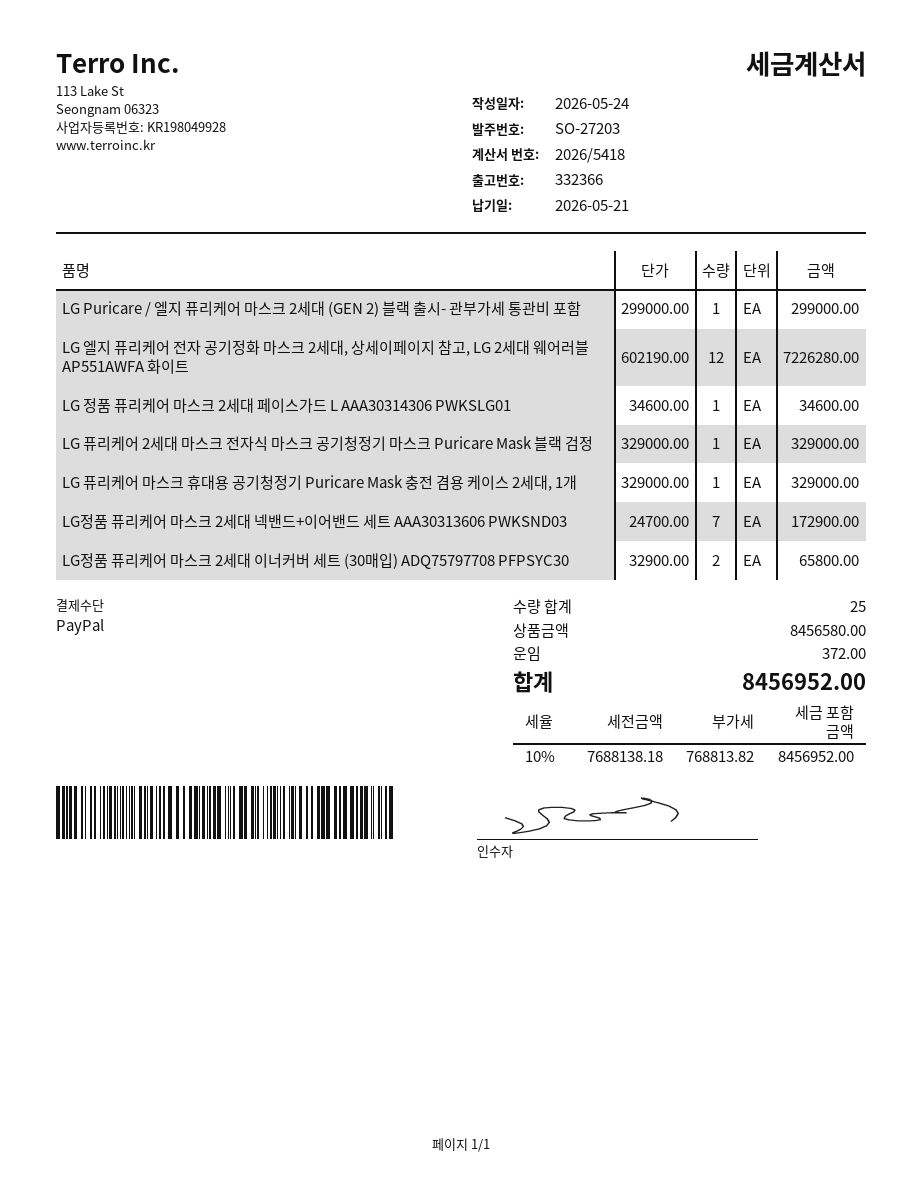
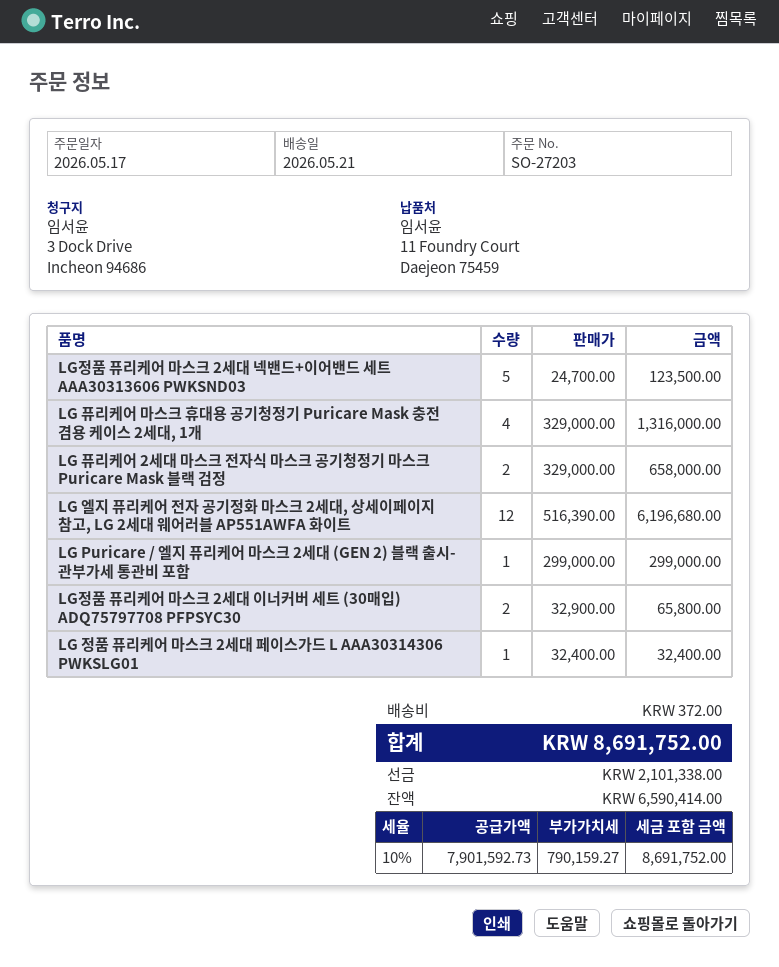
LG 엘지 퓨리케어 전자 공기정화 마스크 2세대, 상세이페이지 참고, LG 2세대 웨어러블 AP551AWFA 화이트: 12 x 602190.00 = 7226280.00 -> 12 x 516390.00 = 6196680.00
LG 정품 퓨리케어 마스크 2세대 페이스가드 L AAA30314306 PWKSLG01: 1 x 34600.00 = 34600.00 -> 1 x 32400.00 = 32400.00
LG 퓨리케어 2세대 마스크 전자식 마스크 공기청정기 마스크 Puricare Mask 블랙 검정: 1 x 329000.00 = 329000.00 -> 2 x 329000.00 = 658000.00
LG 퓨리케어 마스크 휴대용 공기청정기 Puricare Mask 충전 겸용 케이스 2세대, 1개: 1 x 329000.00 = 329000.00 -> 4 x 329000.00 = 1316000.00
LG정품 퓨리케어 마스크 2세대 넥밴드+이어밴드 세트 AAA30313606 PWKSND03: 7 x 24700.00 = 172900.00 -> 5 x 24700.00 = 123500.00
net: 7688138.18 -> 7901592.73
tax: 10% = 768813.82 -> 10% = 790159.27
total: 8456952.00 -> 8691752.00

